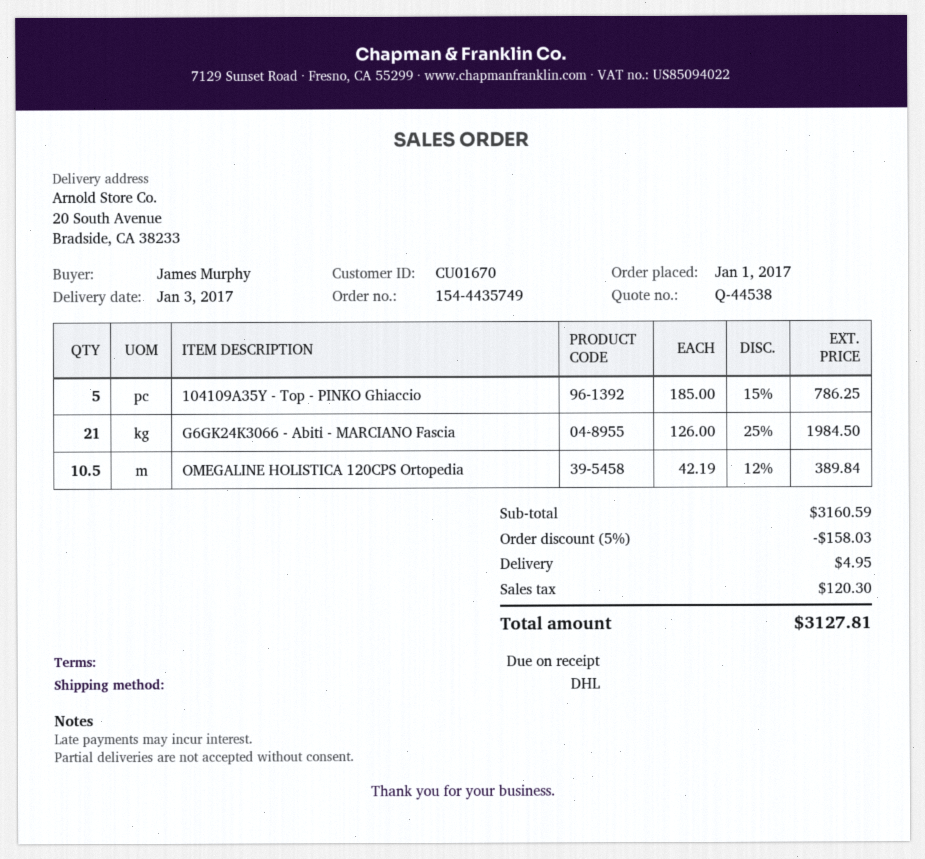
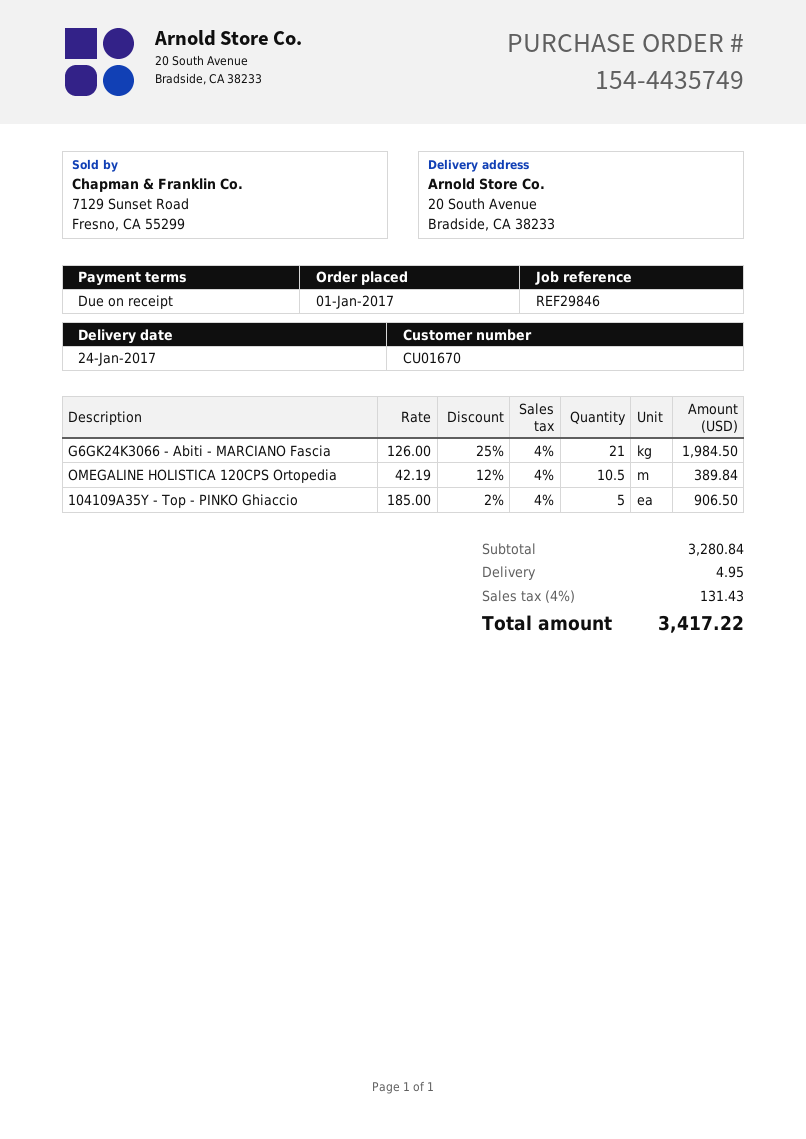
delivery date: 2017-01-03 -> 2017-01-24
104109A35Y - Top - PINKO Ghiaccio: 5 x 185.00 - 15% = 786.25 -> 5 x 185.00 - 2% = 906.50
subtotal: 3160.59 -> 3280.84
discount: 5% = 158.03 -> none
tax: 120.30 -> 131.43
total: 3127.81 -> 3417.22

